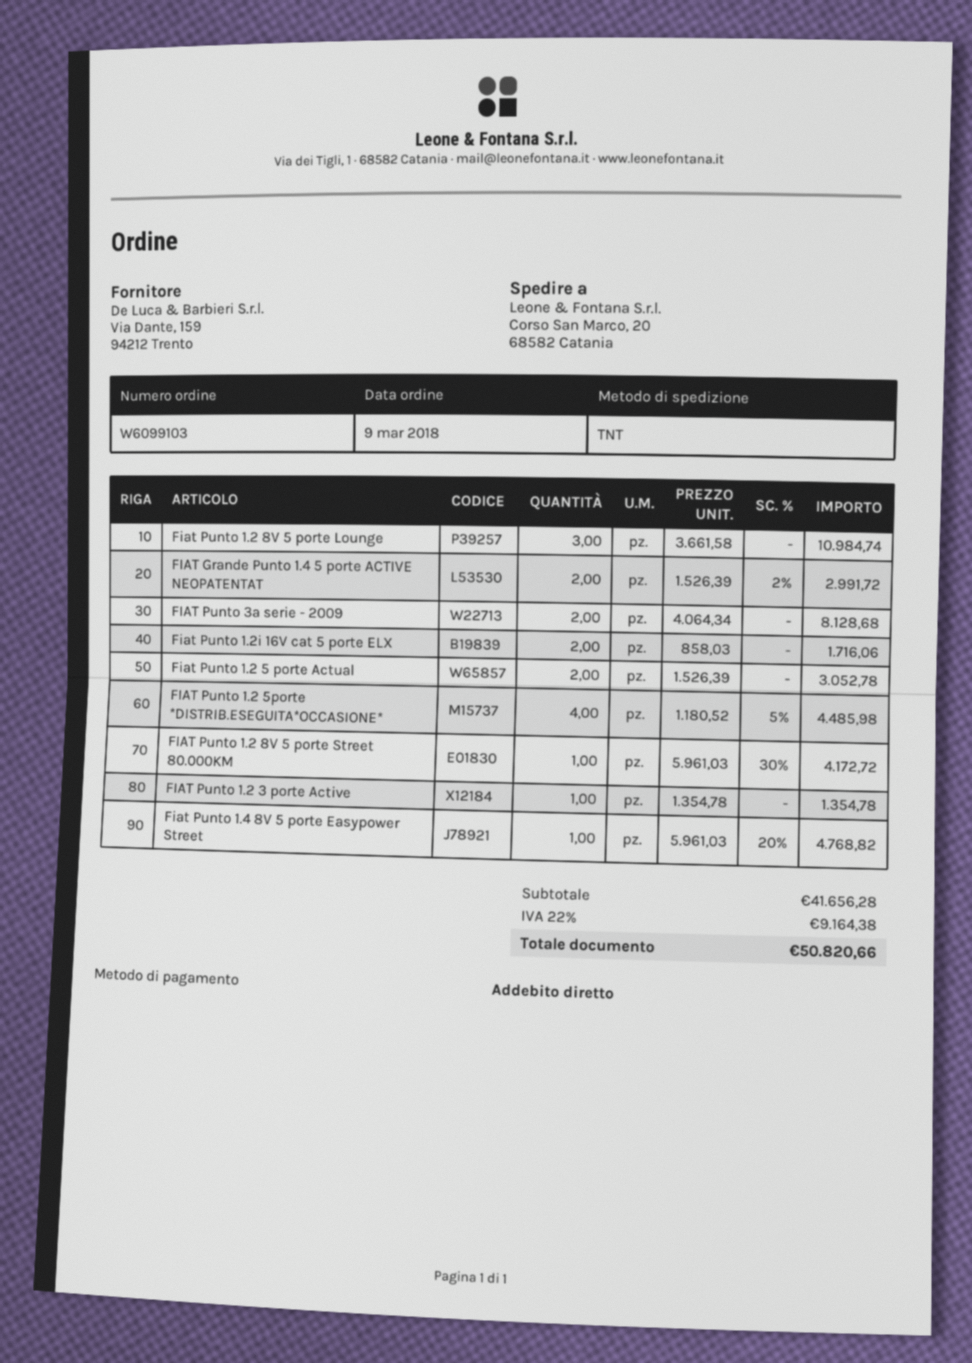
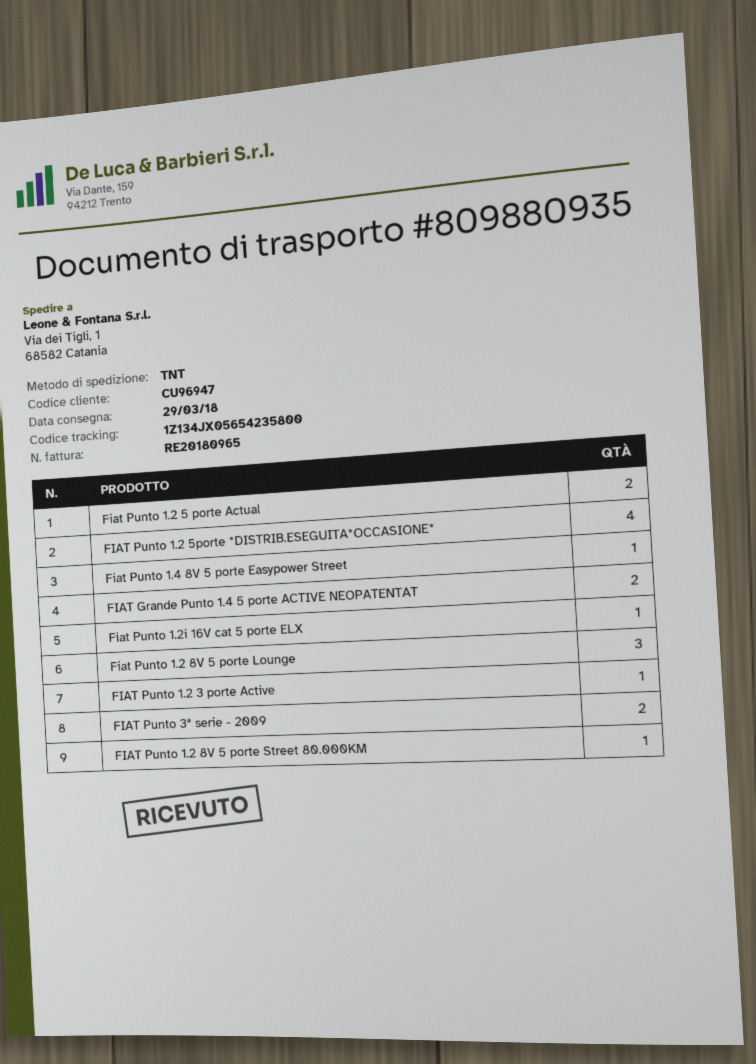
ship to: Corso San Marco, 20, 68582 Catania -> Via dei Tigli, 1, 68582 Catania
Fiat Punto 1.2i 16V cat 5 porte ELX: 2 -> 1

